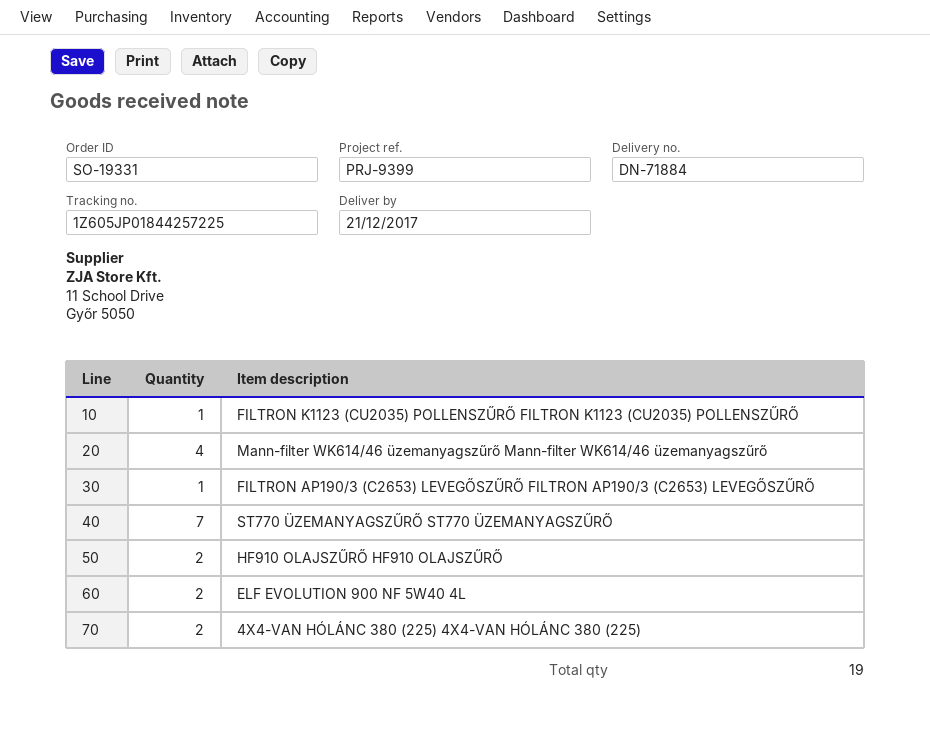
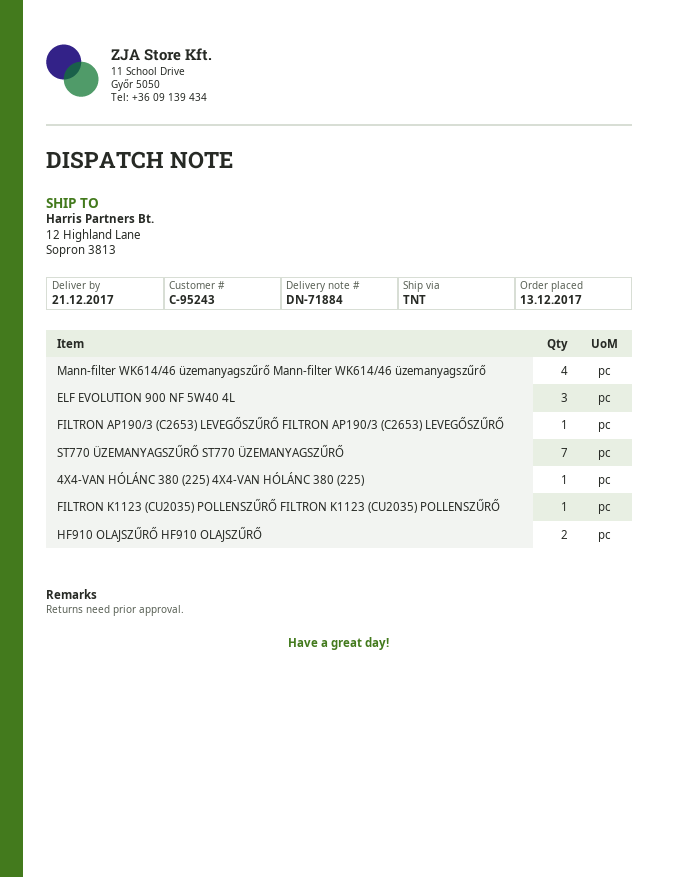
ELF EVOLUTION 900 NF 5W40 4L: 2 -> 3
4X4-VAN HÓLÁNC 380 (225) 4X4-VAN HÓLÁNC 380 (225): 2 -> 1

